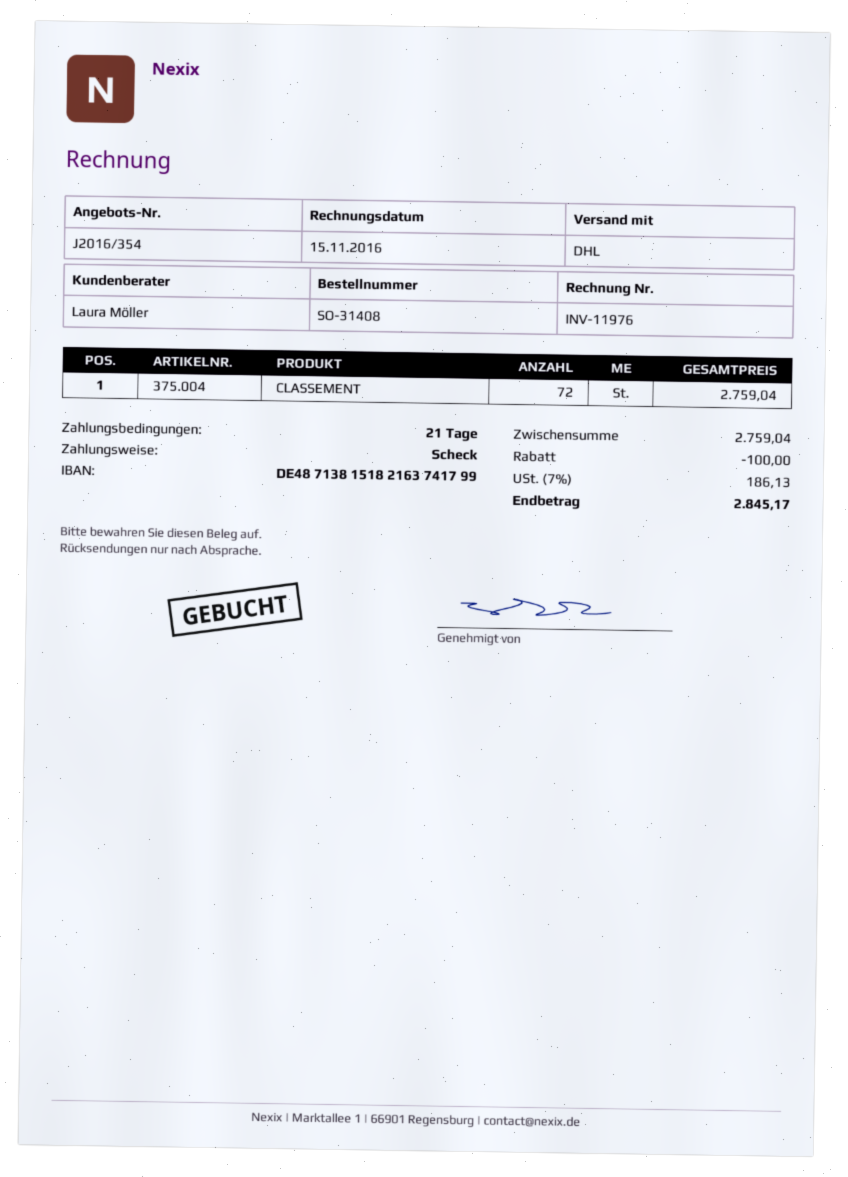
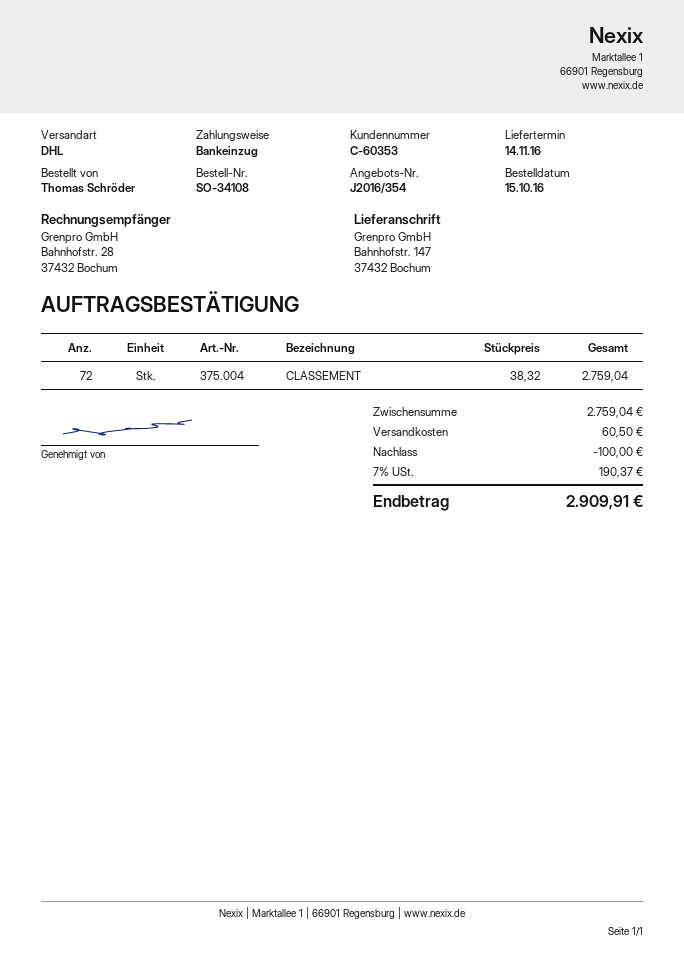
order number: SO-31408 -> SO-34108
payment method: cheque -> direct debit
shipping: none -> 60.50
tax: 7% = 186.13 -> 7% = 190.37
total: 2845.17 -> 2909.91

